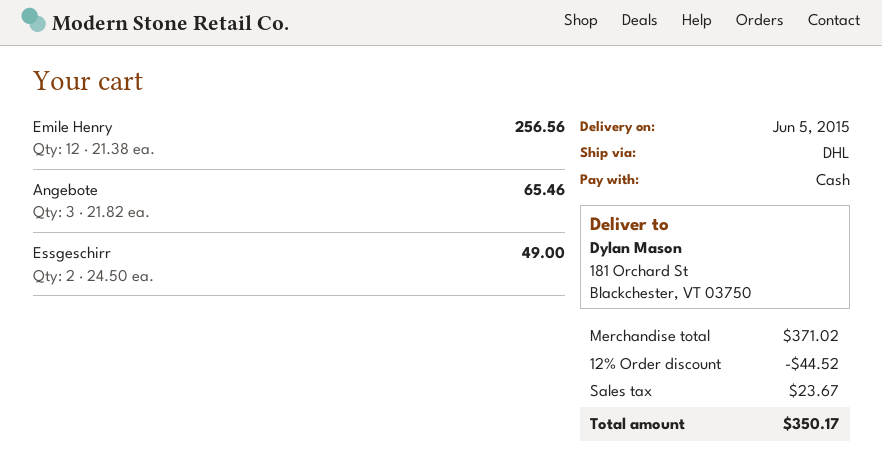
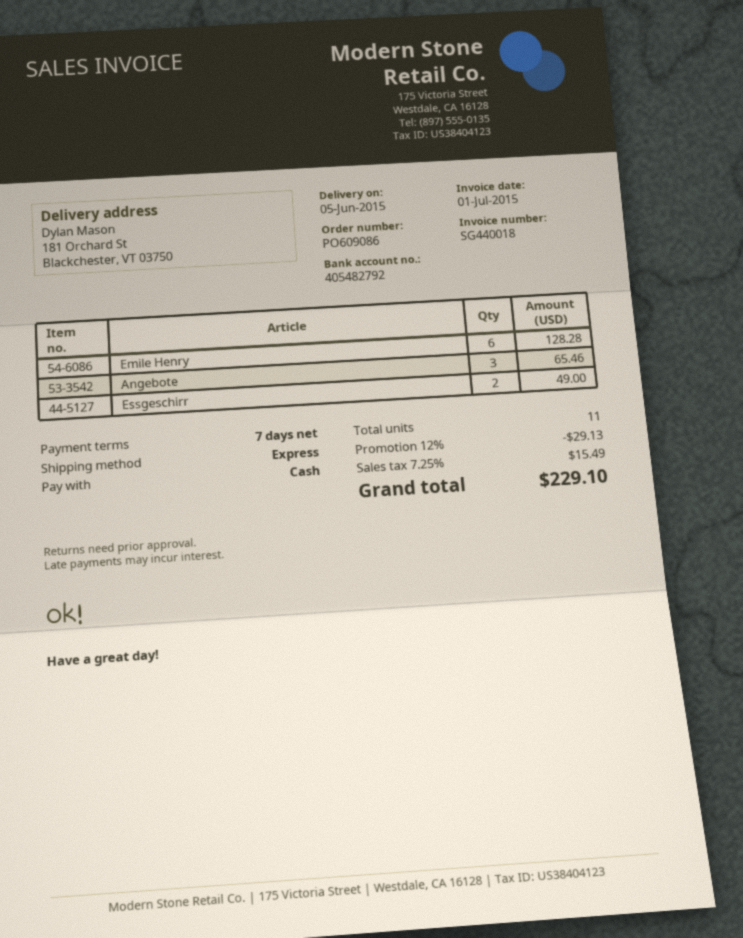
shipping method: DHL -> express
Emile Henry: 12 for 256.56 -> 6 for 128.28
discount: 12% = 44.52 -> 12% = 29.13
tax: 23.67 -> 15.49
total: 350.17 -> 229.10

